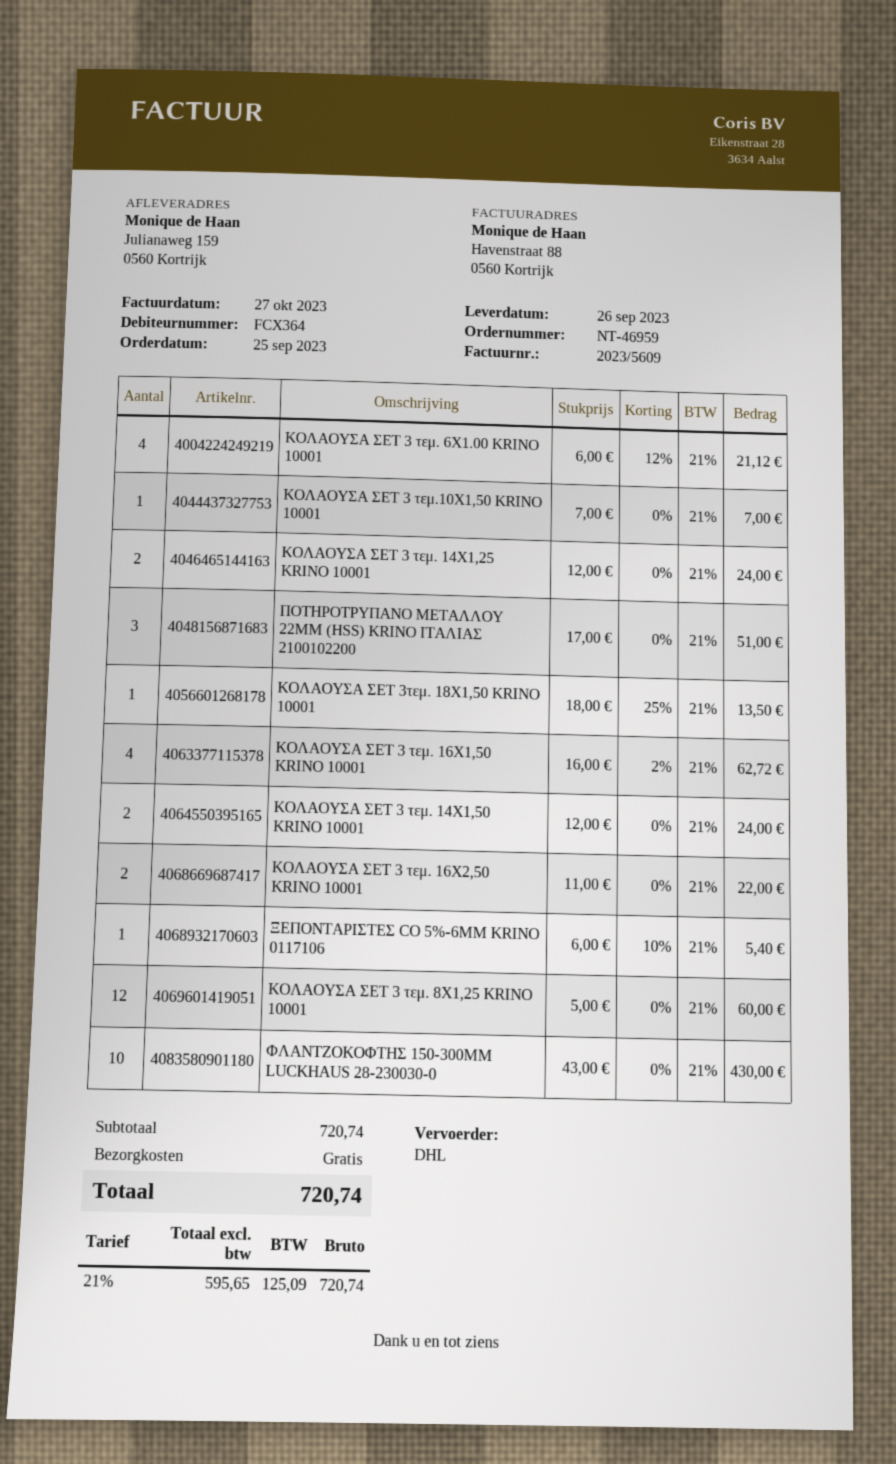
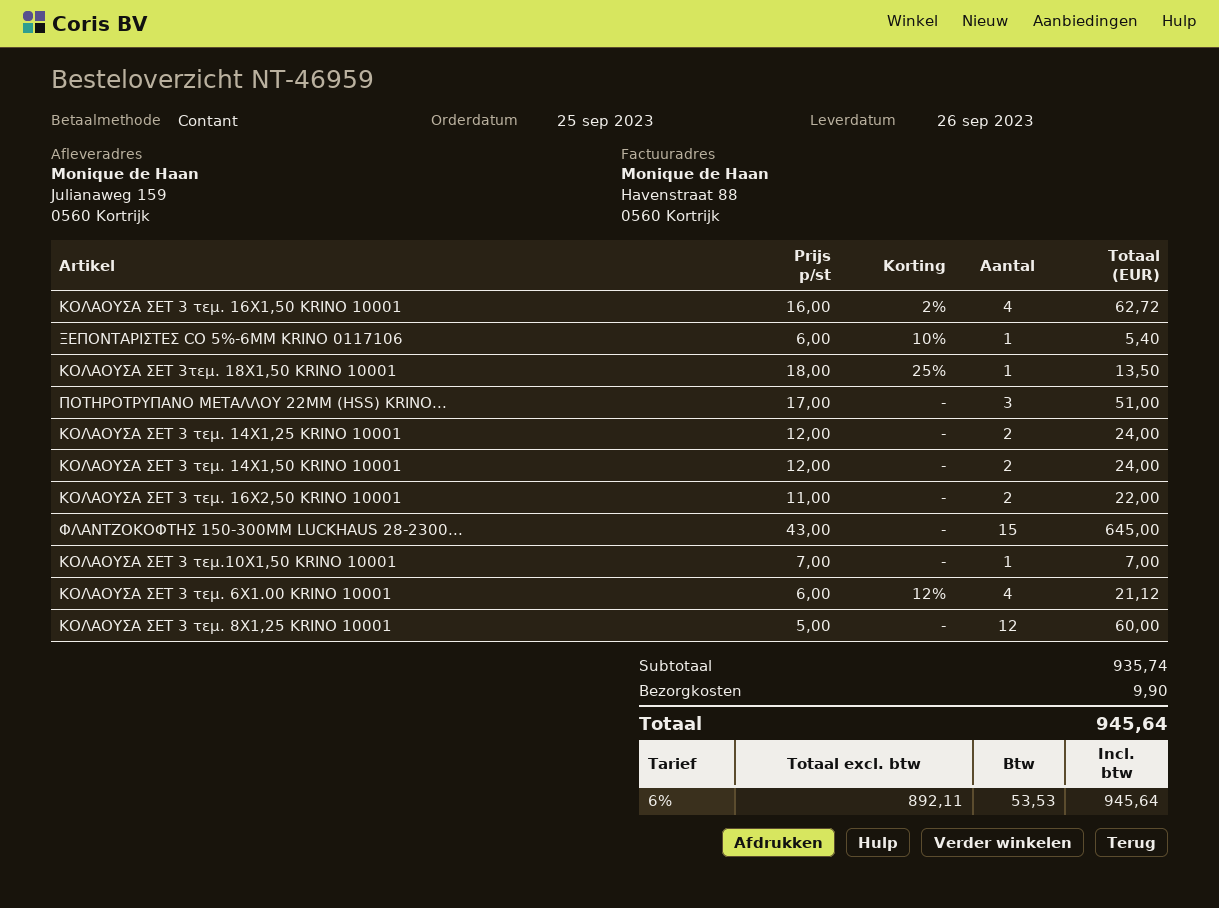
ΦΛΑΝΤΖΟΚΟΦΤΗΣ 150-300ΜΜ LUCKHAUS 28-230030-0: 10 x 43.00 = 430.00 -> 15 x 43.00 = 645.00
subtotal: 720.74 -> 935.74
shipping: 0.00 -> 9.90
net: 595.65 -> 892.11
tax: 21% = 125.09 -> 6% = 53.53
total: 720.74 -> 945.64

